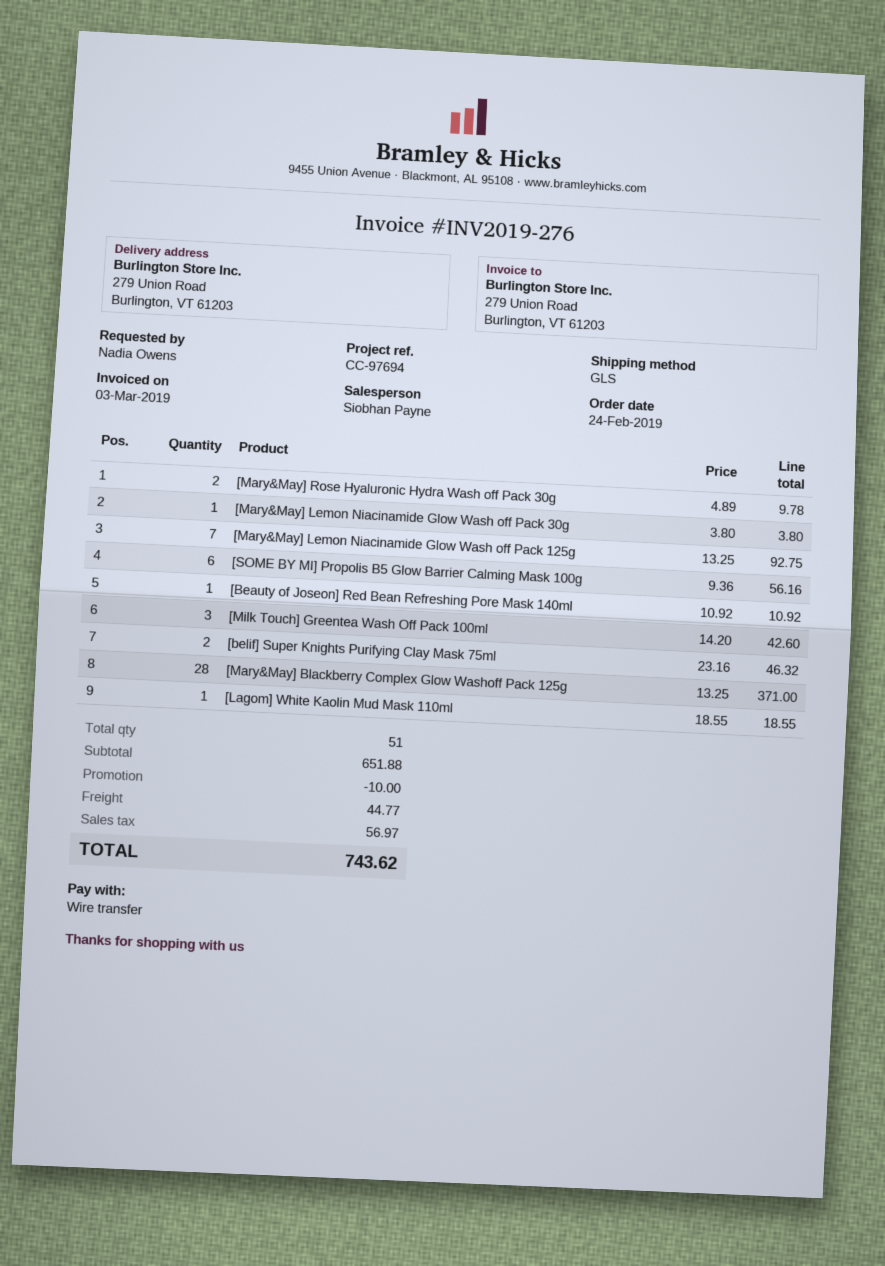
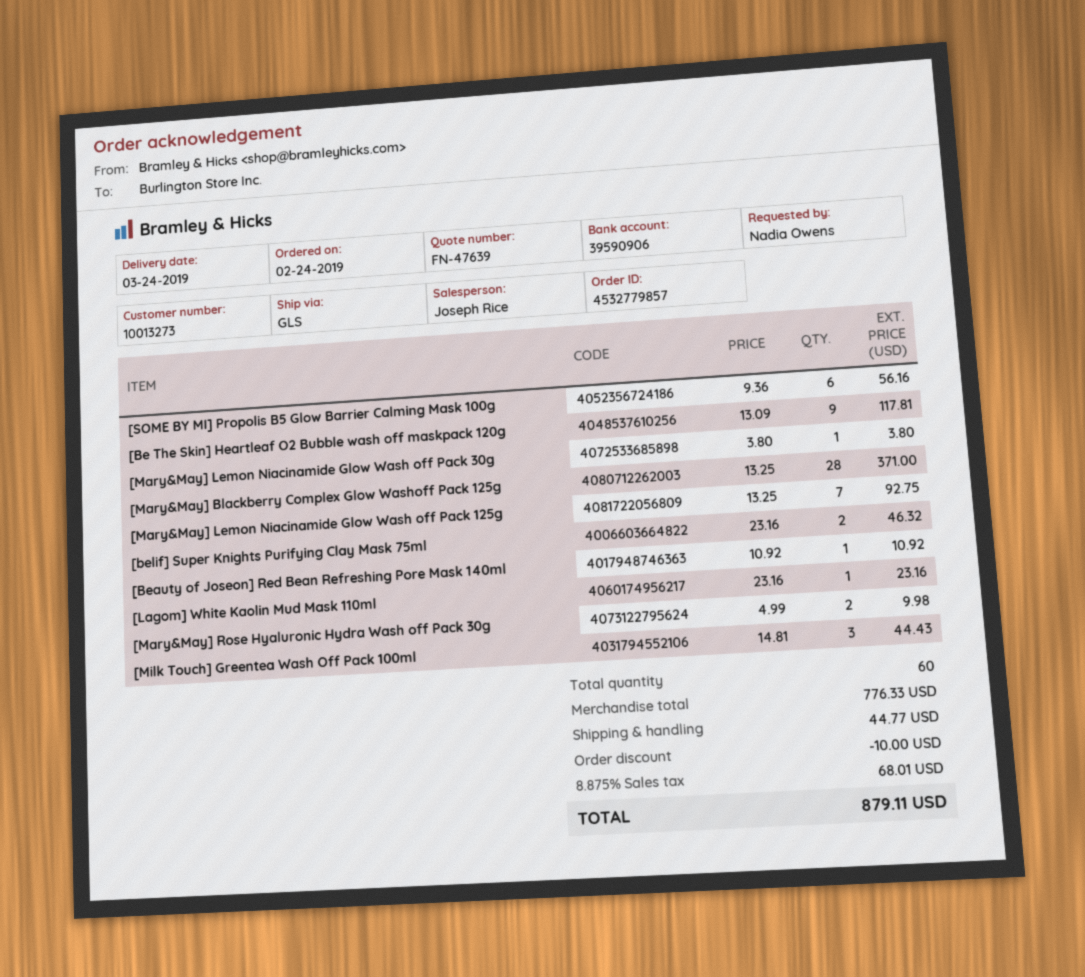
sales rep: Siobhan Payne -> Joseph Rice
[Mary&May] Rose Hyaluronic Hydra Wash off Pack 30g: 2 x 4.89 = 9.78 -> 2 x 4.99 = 9.98
[Milk Touch] Greentea Wash Off Pack 100ml: 3 x 14.20 = 42.60 -> 3 x 14.81 = 44.43
[Lagom] White Kaolin Mud Mask 110ml: 1 x 18.55 = 18.55 -> 1 x 23.16 = 23.16
[Be The Skin] Heartleaf O2 Bubble wash off maskpack 120g: none -> 9 x 13.09 = 117.81
total quantity: 51 -> 60
subtotal: 651.88 -> 776.33
tax: 56.97 -> 68.01
total: 743.62 -> 879.11

